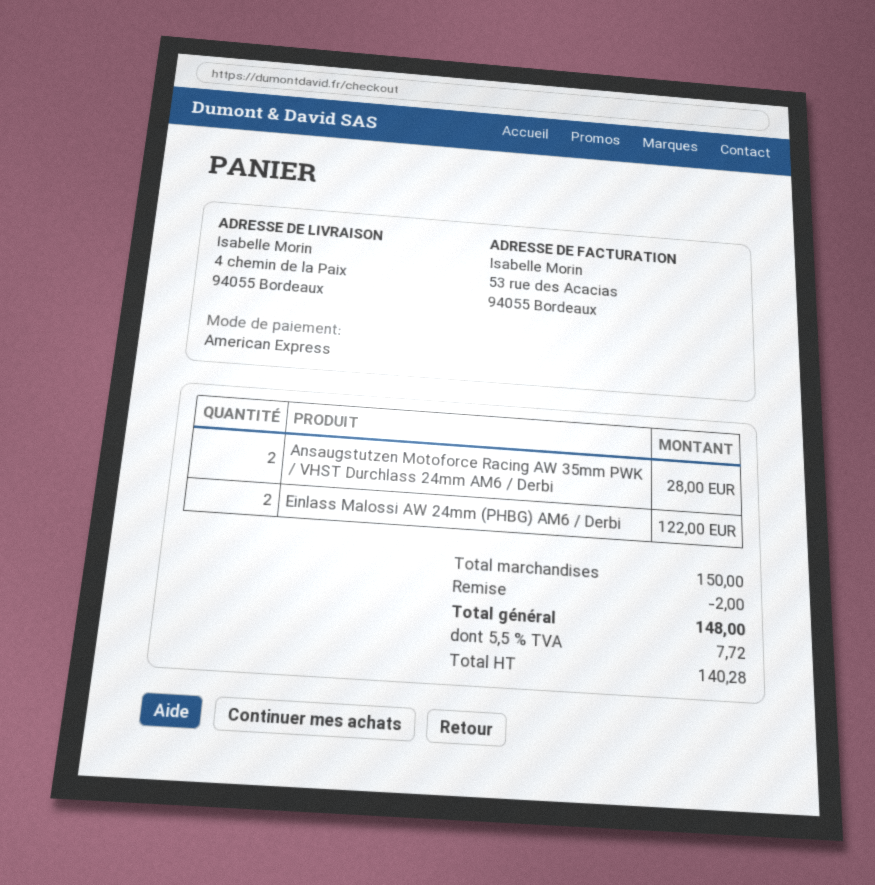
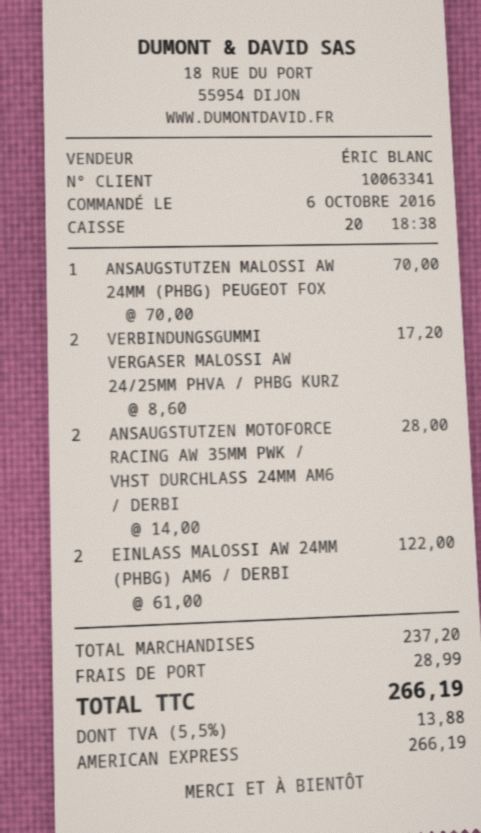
ANSAUGSTUTZEN MALOSSI AW 24MM (PHBG) PEUGEOT FOX: none -> 1 for 70.00
VERBINDUNGSGUMMI VERGASER MALOSSI AW 24/25MM PHVA / PHBG KURZ: none -> 2 for 17.20
subtotal: 150.00 -> 237.20
discount: 2.00 -> none
shipping: none -> 28.99
tax: 5.5% = 7.72 -> 5.5% = 13.88
total: 148.00 -> 266.19

